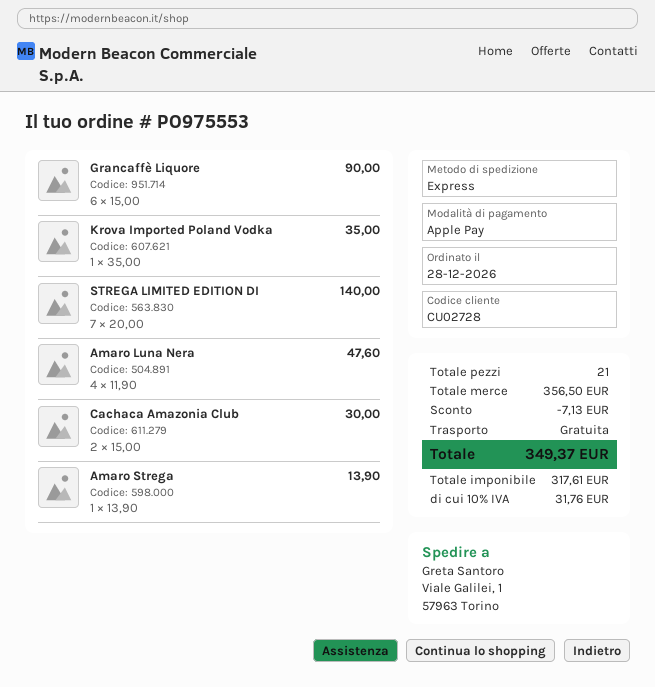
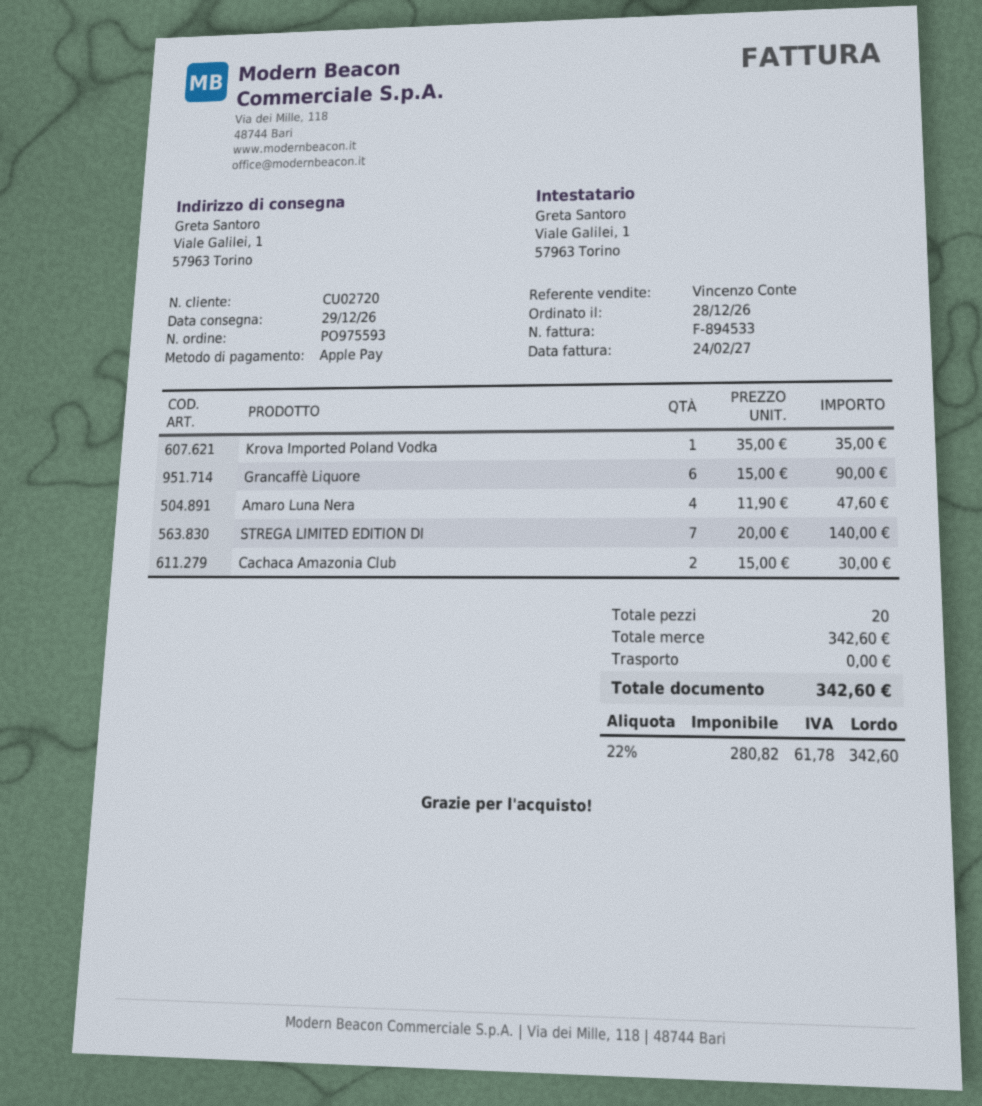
order number: PO975553 -> PO975593
customer number: CU02728 -> CU02720
Amaro Strega: 1 x 13.90 = 13.90 -> none
total quantity: 21 -> 20
subtotal: 356.50 -> 342.60
discount: 7.13 -> none
net: 317.61 -> 280.82
tax: 10% = 31.76 -> 22% = 61.78
total: 349.37 -> 342.60

